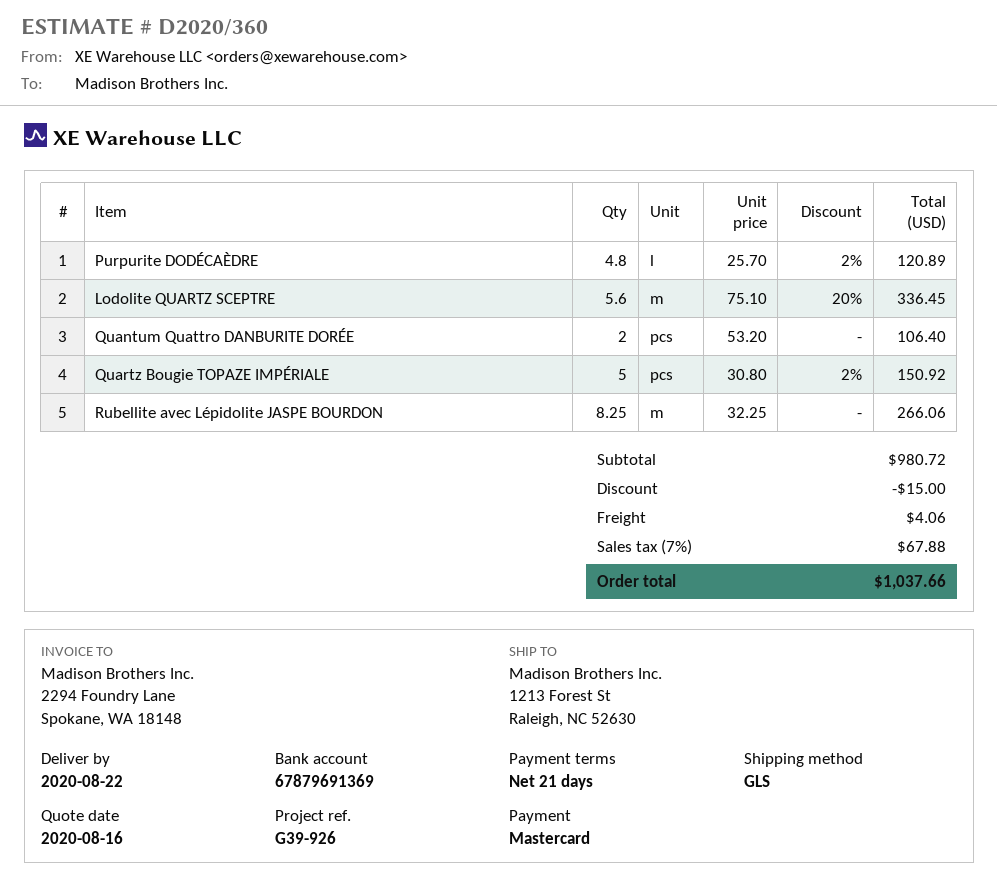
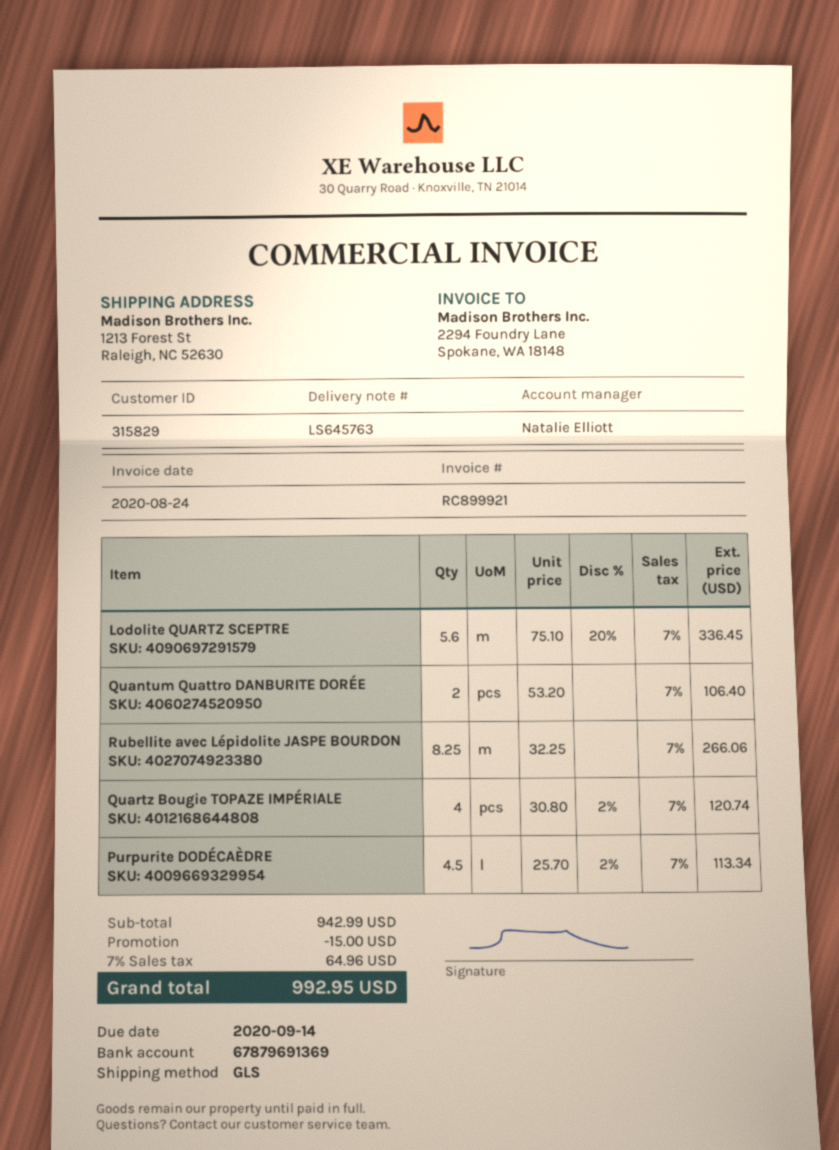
Purpurite DODÉCAÈDRE: 4.8 x 25.70 - 2% = 120.89 -> 4.5 x 25.70 - 2% = 113.34
Quartz Bougie TOPAZE IMPÉRIALE: 5 x 30.80 - 2% = 150.92 -> 4 x 30.80 - 2% = 120.74
subtotal: 980.72 -> 942.99
shipping: 4.06 -> none
tax: 7% = 67.88 -> 7% = 64.96
total: 1037.66 -> 992.95

